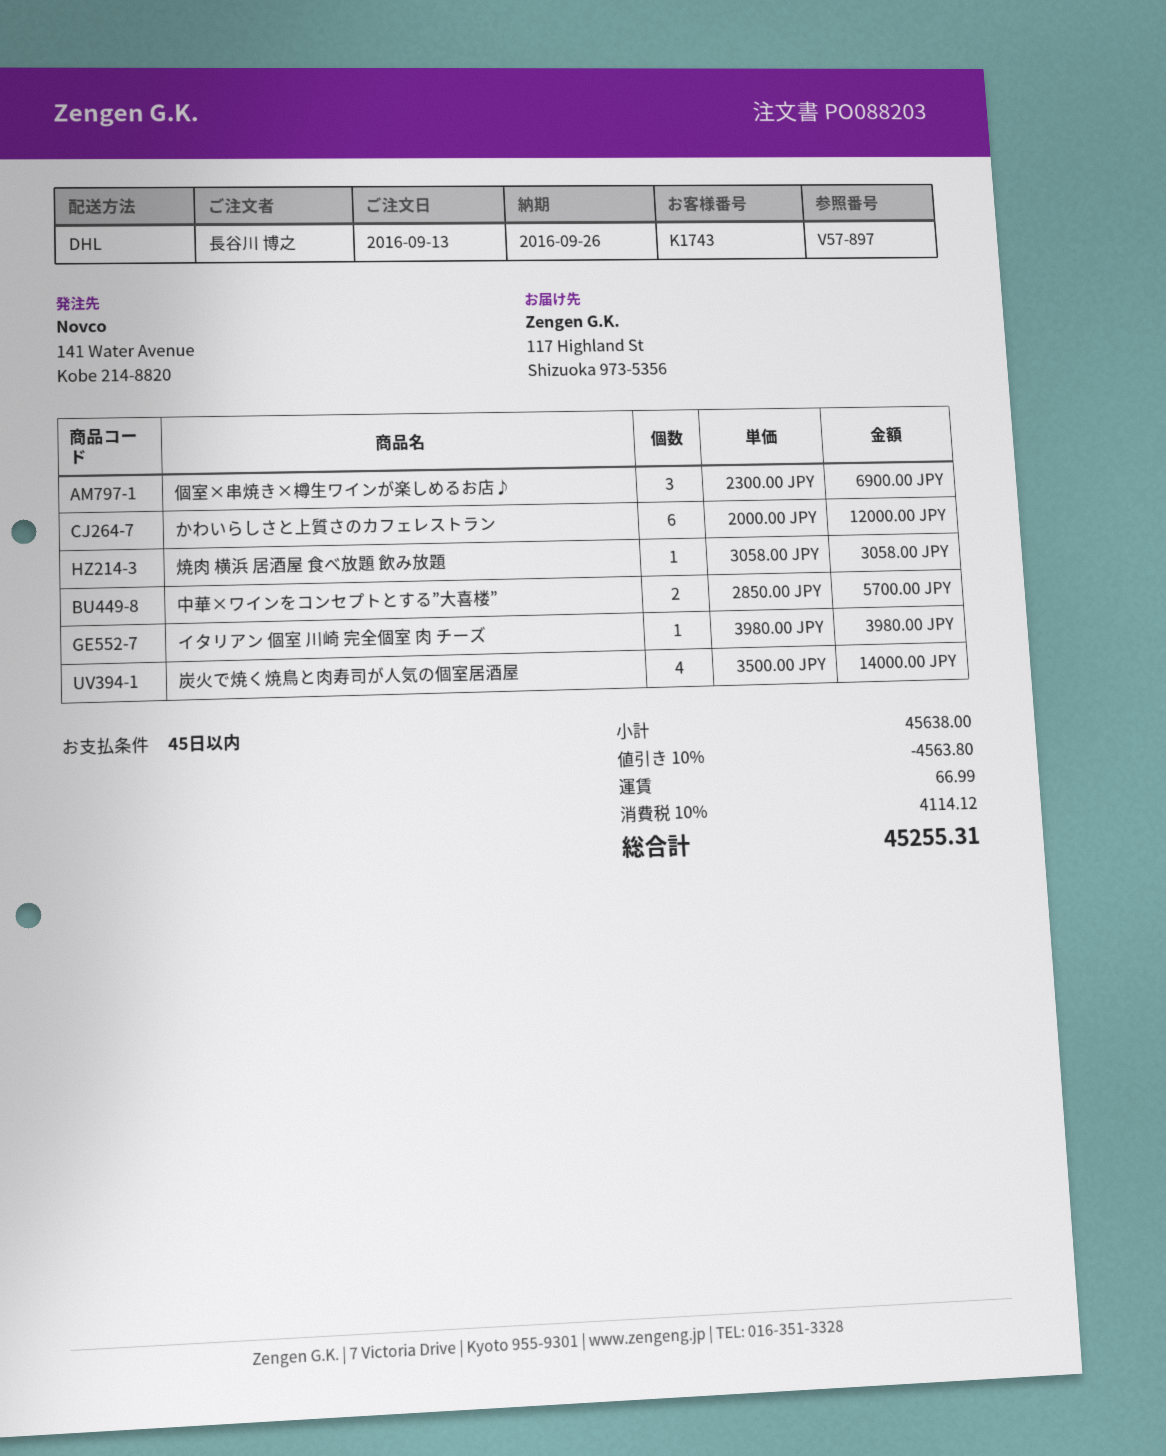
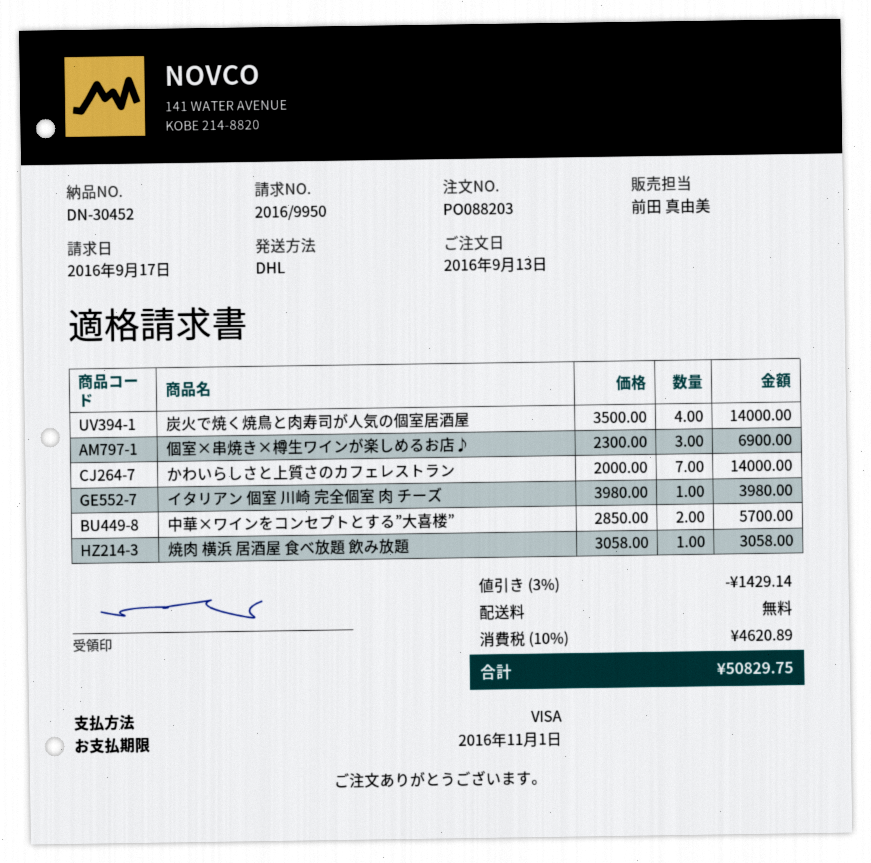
かわいらしさと上質さのカフェレストラン: 6 x 2000.00 = 12000.00 -> 7 x 2000.00 = 14000.00
discount: 10% = 4563.80 -> 3% = 1429.14
shipping: 66.99 -> 0.00
tax: 10% = 4114.12 -> 10% = 4620.89
total: 45255.31 -> 50829.75

